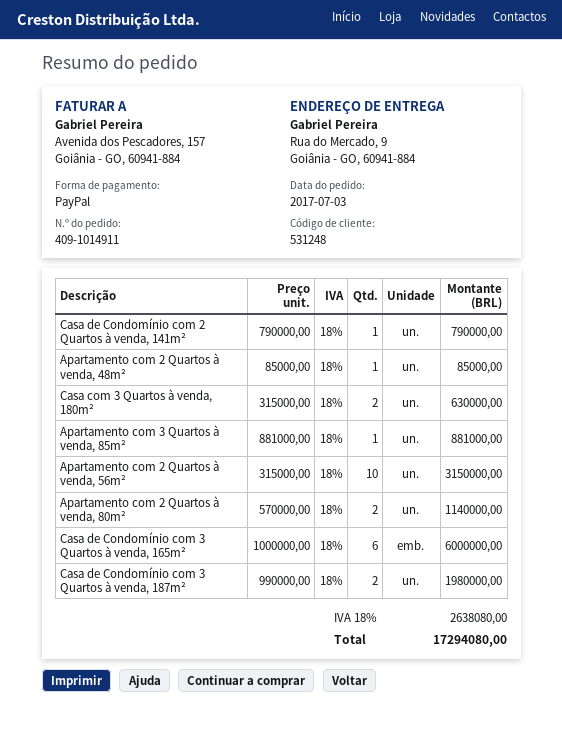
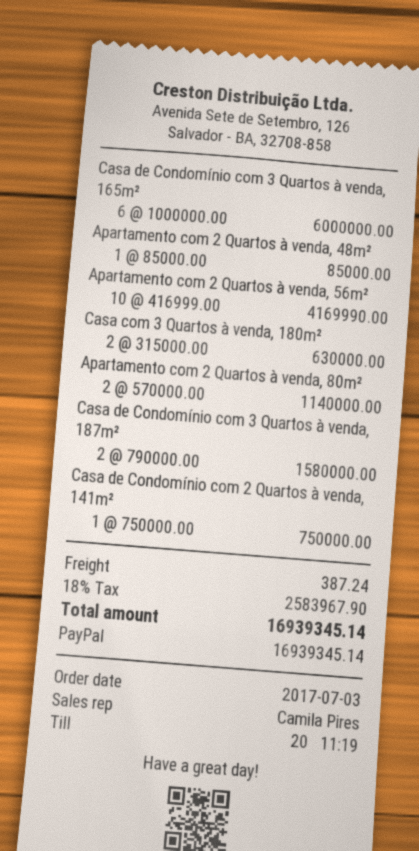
Casa de Condomínio com 2 Quartos à venda, 141m²: 1 x 790000.00 = 790000.00 -> 1 x 750000.00 = 750000.00
Apartamento com 3 Quartos à venda, 85m²: 1 x 881000.00 = 881000.00 -> none
Apartamento com 2 Quartos à venda, 56m²: 10 x 315000.00 = 3150000.00 -> 10 x 416999.00 = 4169990.00
Casa de Condomínio com 3 Quartos à venda, 187m²: 2 x 990000.00 = 1980000.00 -> 2 x 790000.00 = 1580000.00
shipping: none -> 387.24
tax: 18% = 2638080.00 -> 18% = 2583967.90
total: 17294080.00 -> 16939345.14

